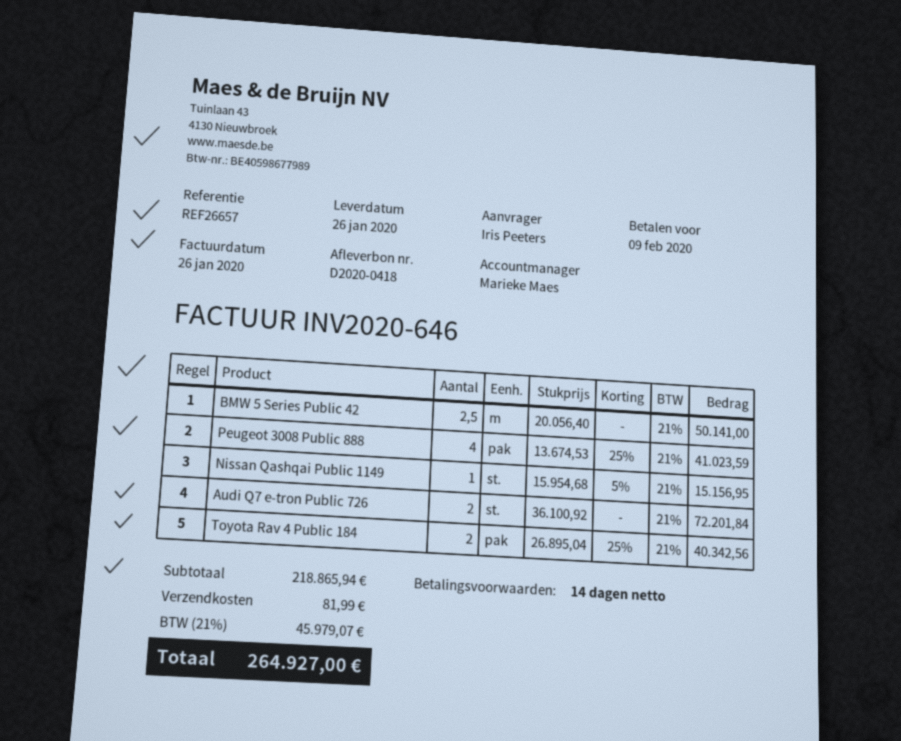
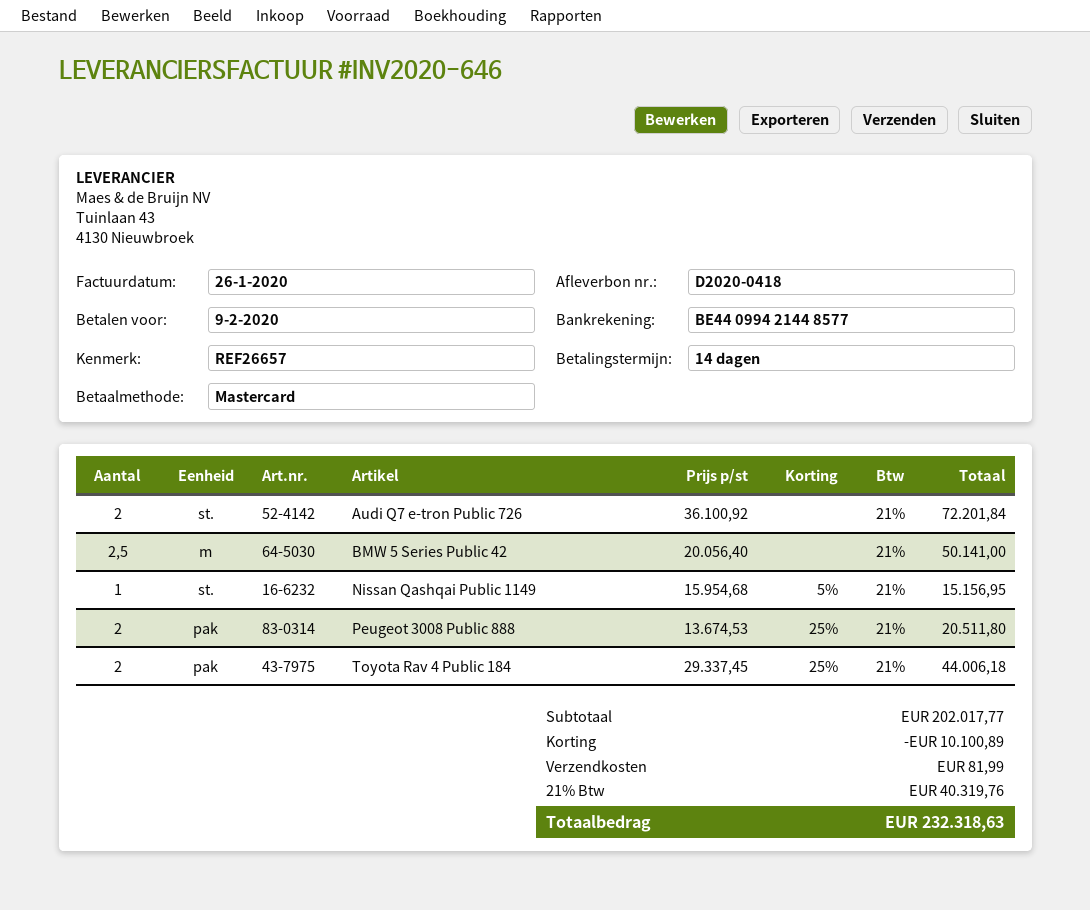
Peugeot 3008 Public 888: 4 x 13674.53 - 25% = 41023.59 -> 2 x 13674.53 - 25% = 20511.80
Toyota Rav 4 Public 184: 2 x 26895.04 - 25% = 40342.56 -> 2 x 29337.45 - 25% = 44006.18
subtotal: 218865.94 -> 202017.77
discount: none -> 10100.89
tax: 21% = 45979.07 -> 21% = 40319.76
total: 264927.00 -> 232318.63

